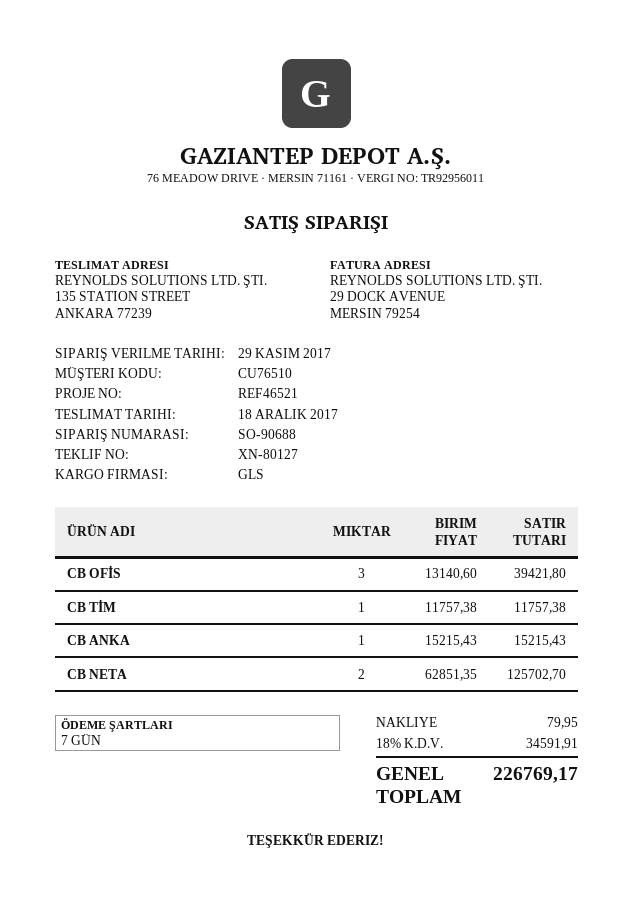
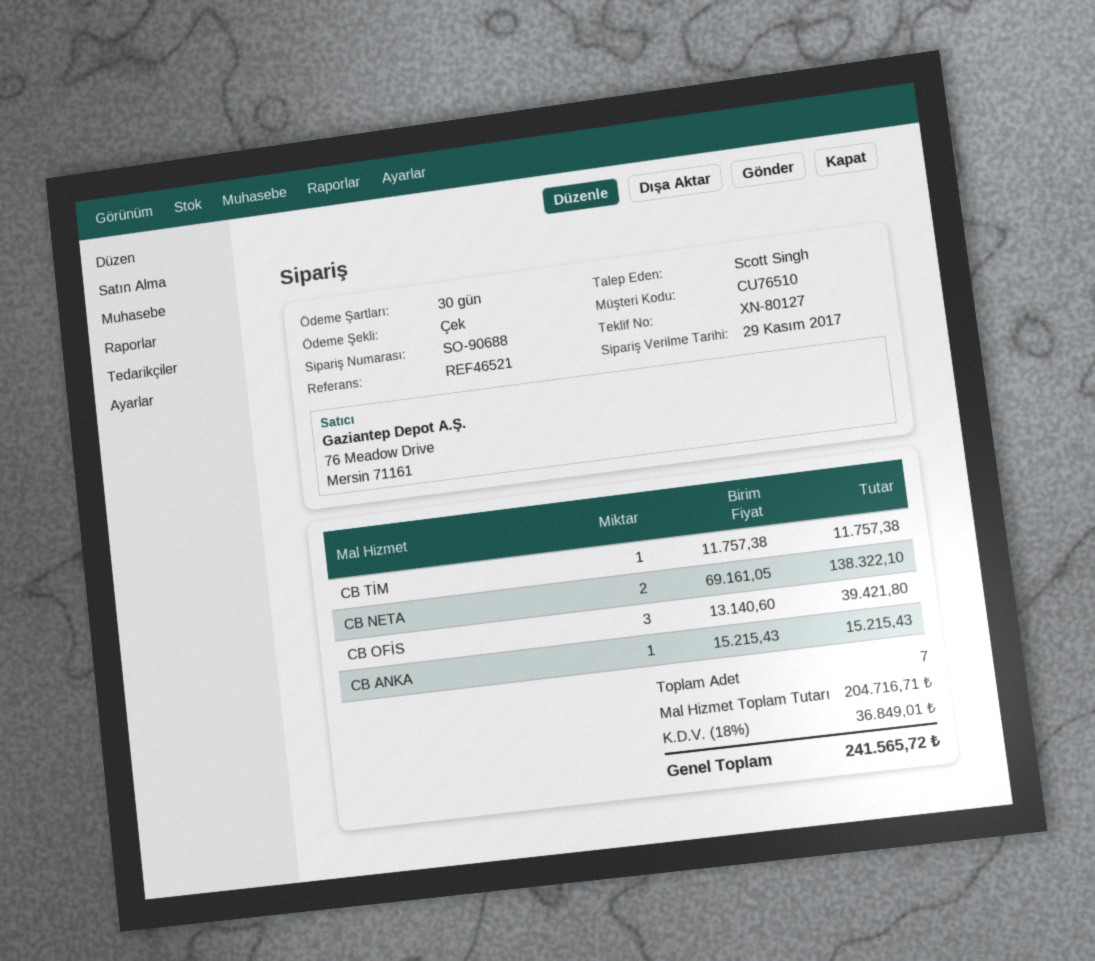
payment terms: 7 days -> 30 days
CB NETA: 2 x 62851.35 = 125702.70 -> 2 x 69161.05 = 138322.10
shipping: 79.95 -> none
tax: 18% = 34591.91 -> 18% = 36849.01
total: 226769.17 -> 241565.72

